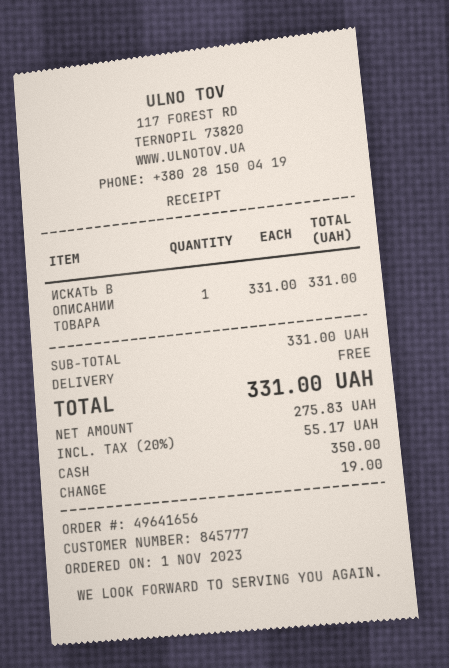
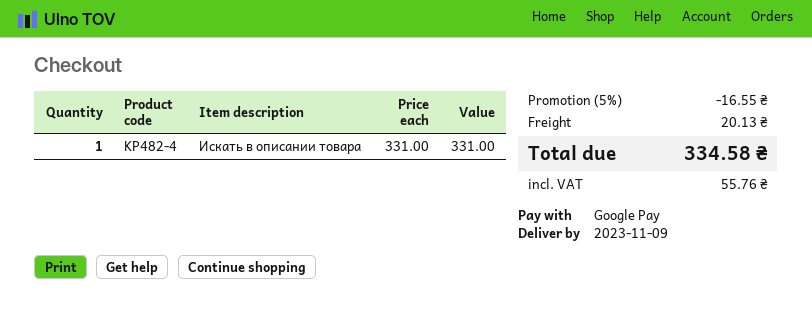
payment method: cash -> Google Pay
discount: none -> 5% = 16.55
shipping: 0.00 -> 20.13
tax: 55.17 -> 55.76
total: 331.00 -> 334.58

